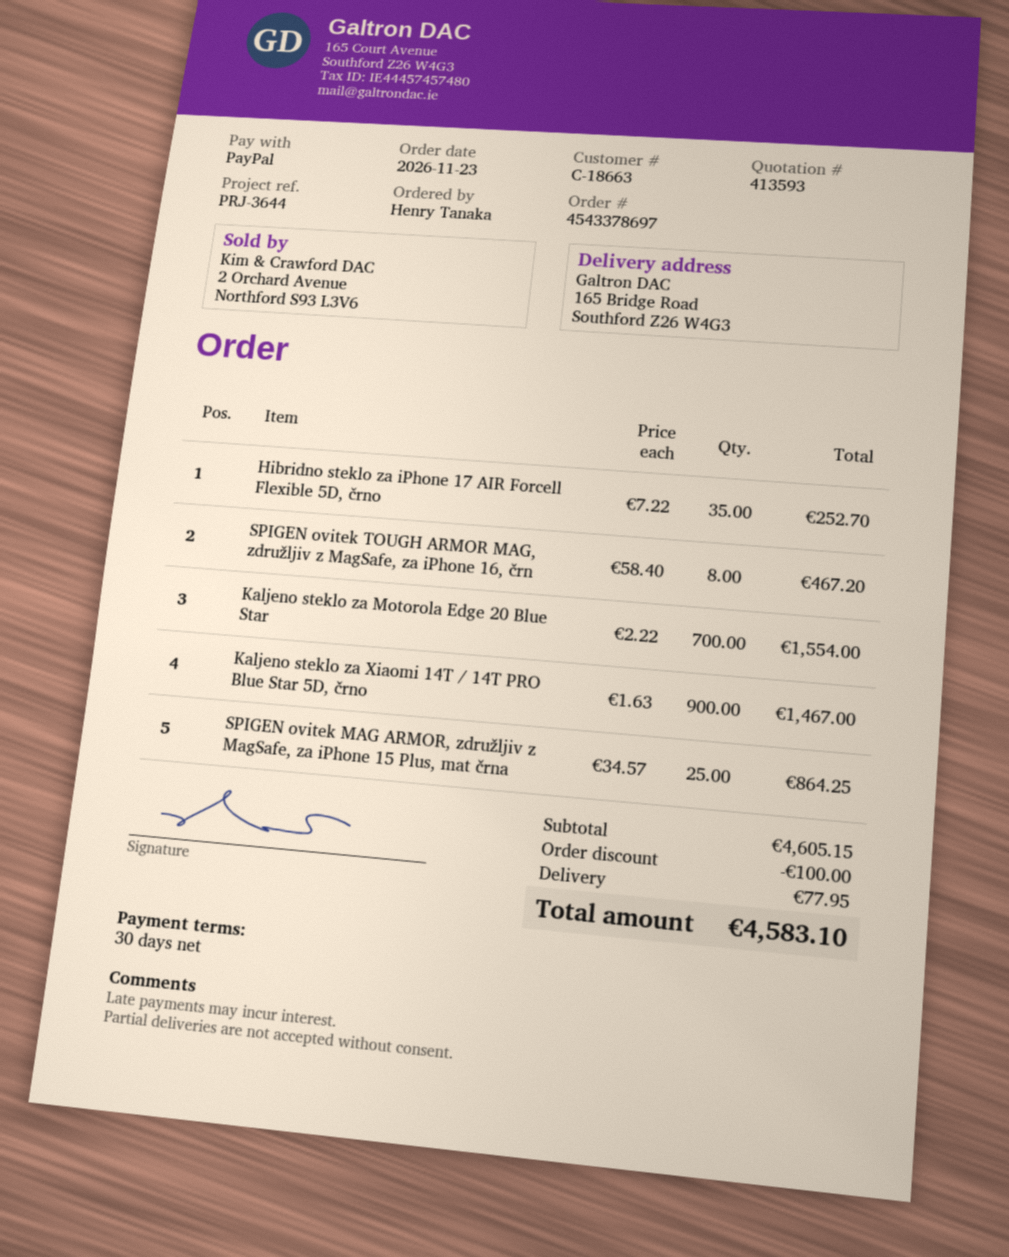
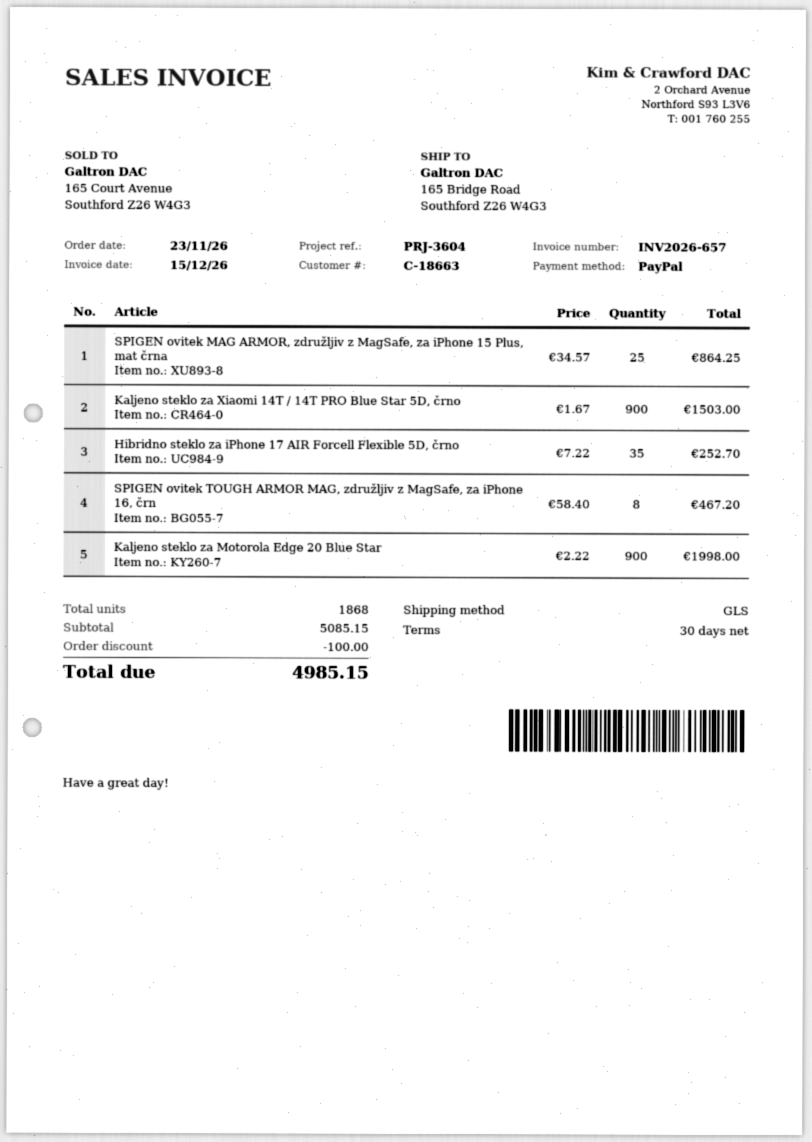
reference: PRJ-3644 -> PRJ-3604
Kaljeno steklo za Motorola Edge 20 Blue Star: 700 x 2.22 = 1554.00 -> 900 x 2.22 = 1998.00
Kaljeno steklo za Xiaomi 14T / 14T PRO Blue Star 5D, črno: 900 x 1.63 = 1467.00 -> 900 x 1.67 = 1503.00
subtotal: 4605.15 -> 5085.15
shipping: 77.95 -> none
total: 4583.10 -> 4985.15

